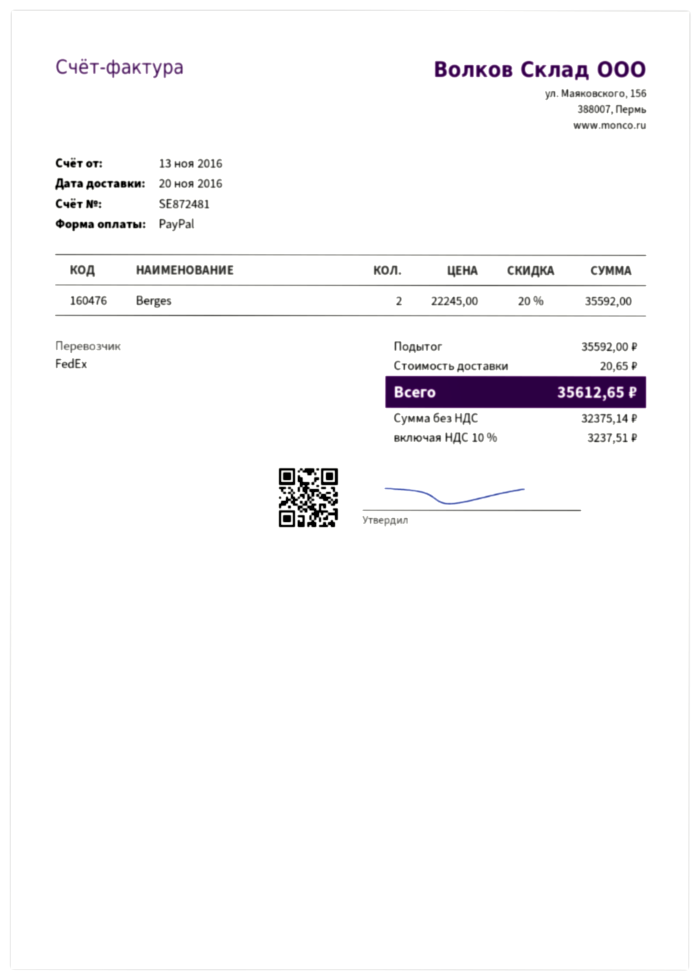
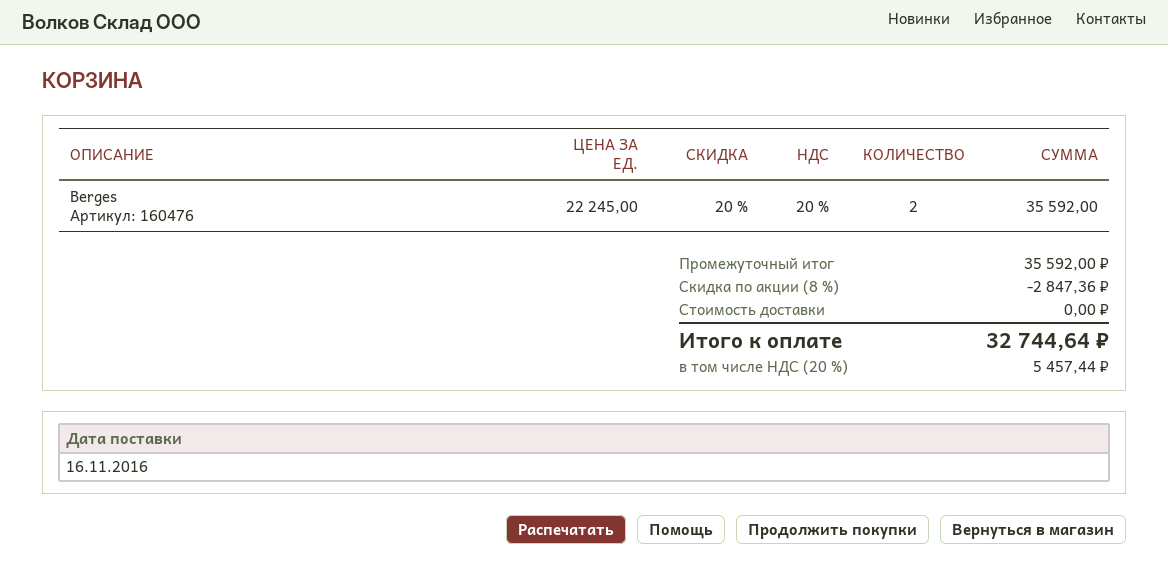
delivery date: 2016-11-20 -> 2016-11-16
discount: none -> 8% = 2847.36
shipping: 20.65 -> 0.00
tax: 10% = 3237.51 -> 20% = 5457.44
total: 35612.65 -> 32744.64

